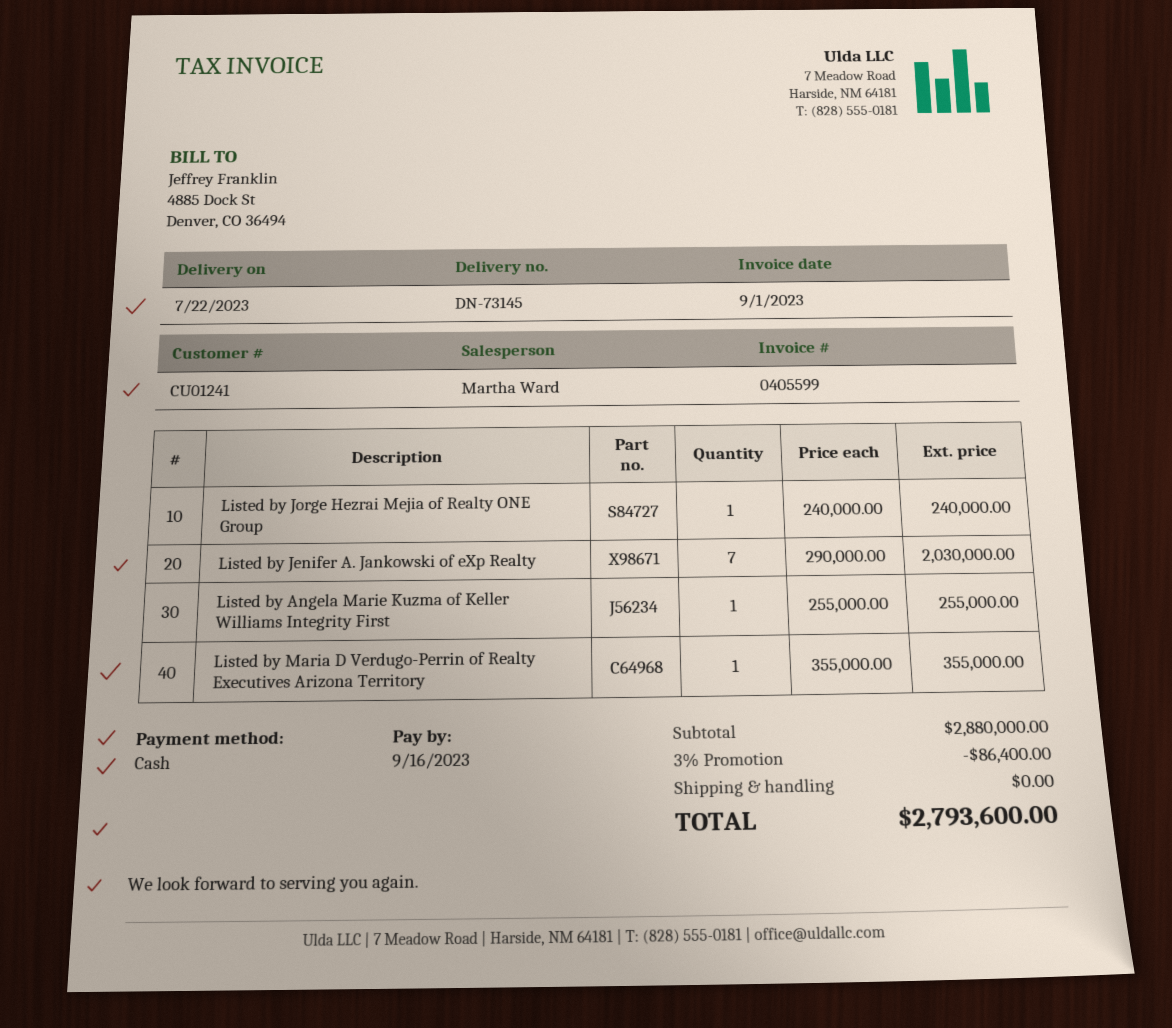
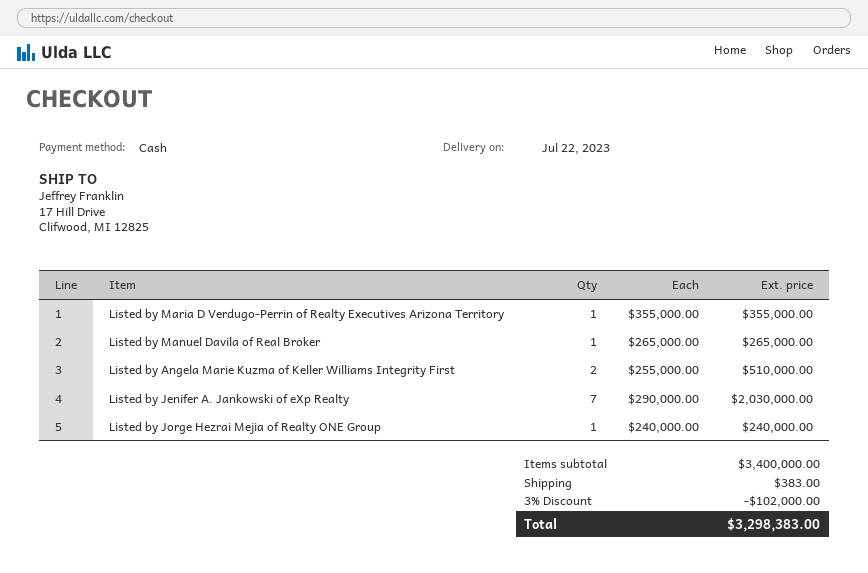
Listed by Angela Marie Kuzma of Keller Williams Integrity First: 1 x 255000.00 = 255000.00 -> 2 x 255000.00 = 510000.00
Listed by Manuel Davila of Real Broker: none -> 1 x 265000.00 = 265000.00
subtotal: 2880000.00 -> 3400000.00
discount: 3% = 86400.00 -> 3% = 102000.00
shipping: 0.00 -> 383.00
total: 2793600.00 -> 3298383.00

